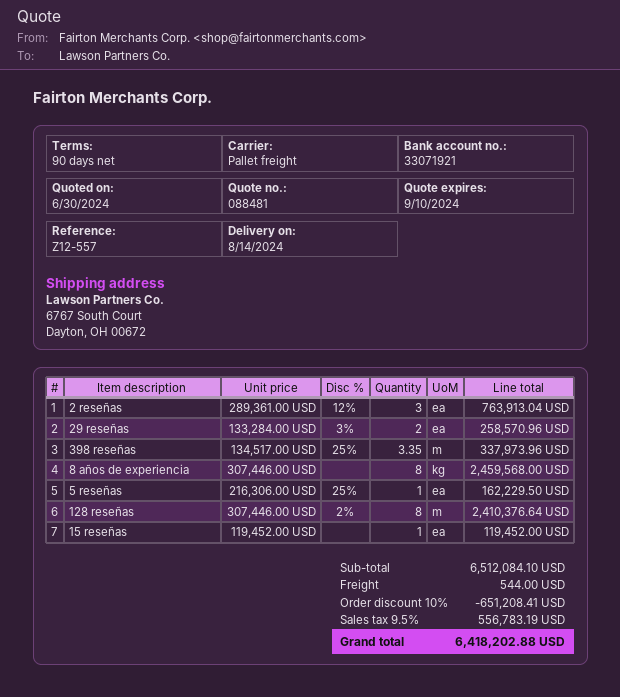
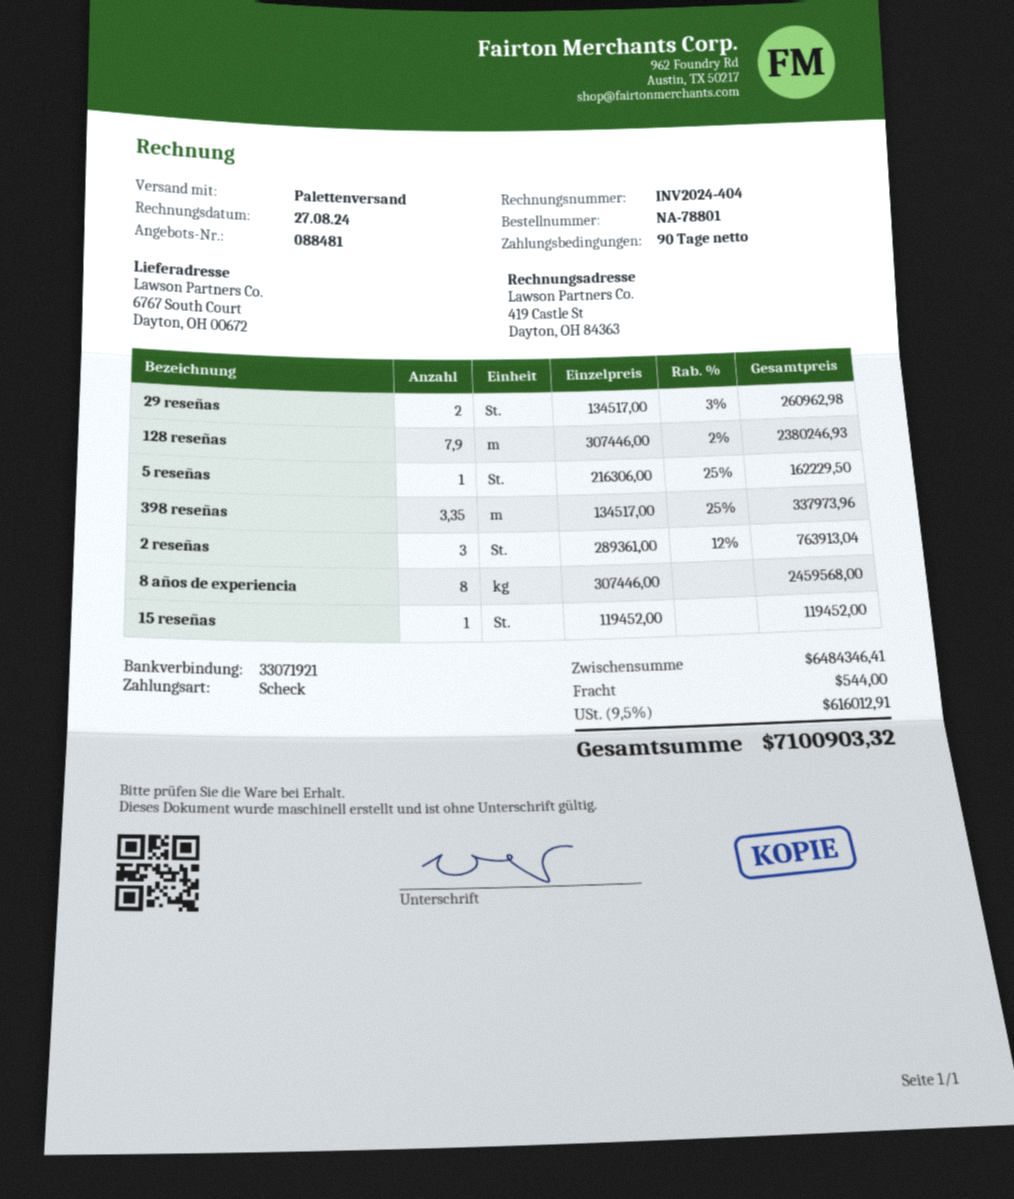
29 reseñas: 2 x 133284.00 - 3% = 258570.96 -> 2 x 134517.00 - 3% = 260962.98
128 reseñas: 8 x 307446.00 - 2% = 2410376.64 -> 7.9 x 307446.00 - 2% = 2380246.93
subtotal: 6512084.10 -> 6484346.41
discount: 10% = 651208.41 -> none
tax: 9.5% = 556783.19 -> 9.5% = 616012.91
total: 6418202.88 -> 7100903.32

